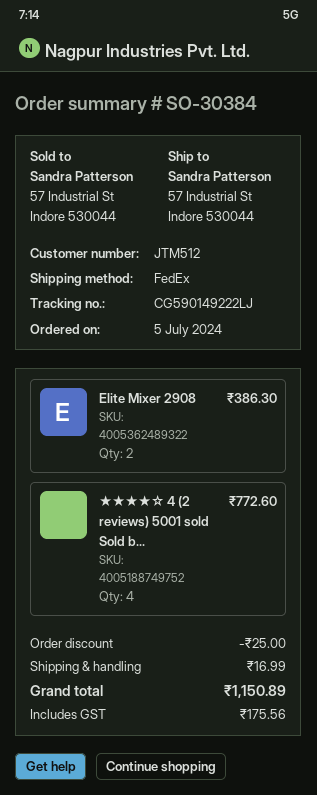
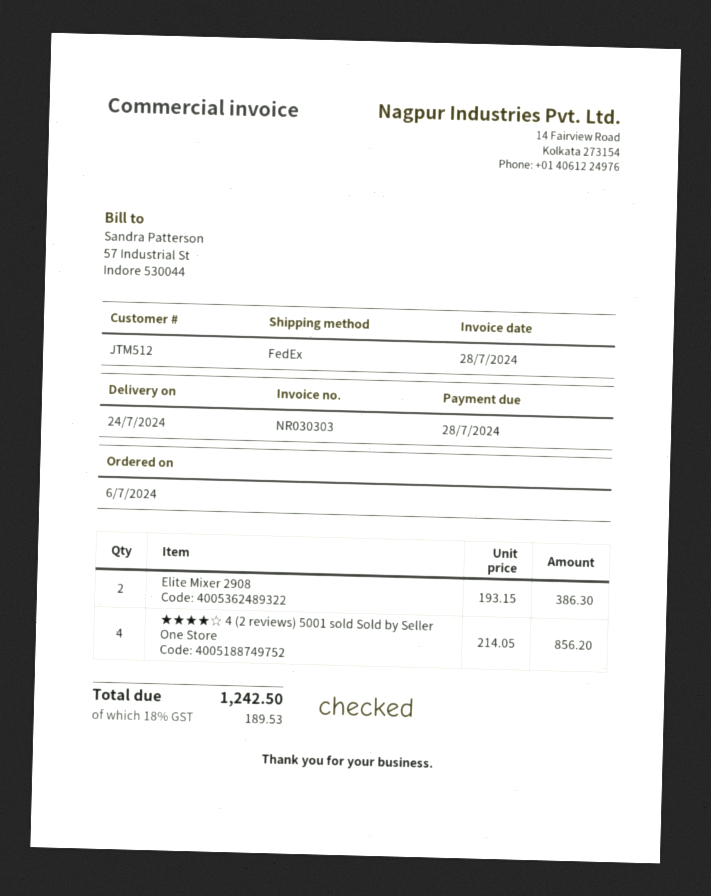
order date: 2024-07-05 -> 2024-07-06
★★★★☆ 4 (2 reviews) 5001 sold Sold b...: 4 for 772.60 -> 4 for 856.20
discount: 25.00 -> none
shipping: 16.99 -> none
tax: 175.56 -> 189.53
total: 1150.89 -> 1242.50

